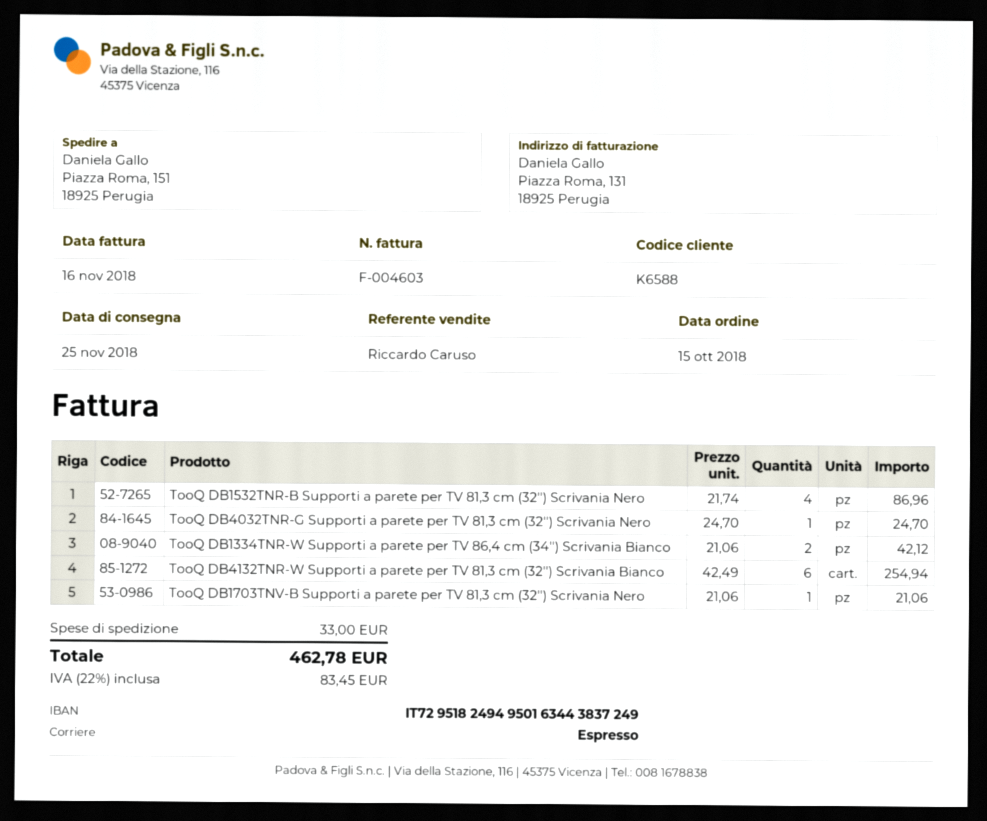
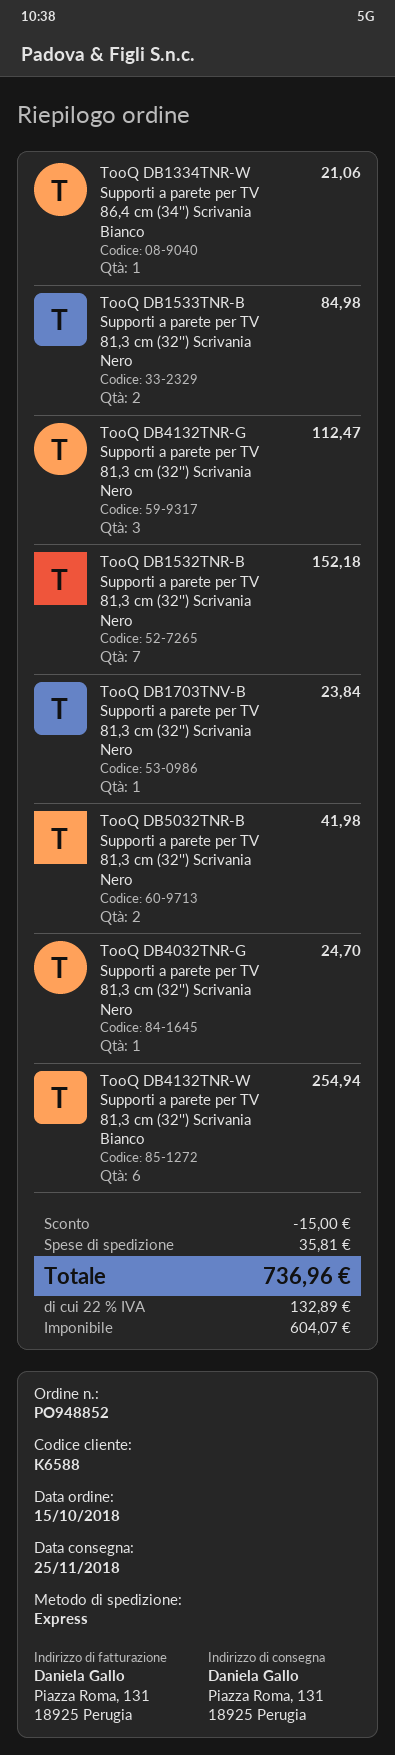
ship to: Piazza Roma, 151, 18925 Perugia -> Piazza Roma, 131, 18925 Perugia
TooQ DB1532TNR-B Supporti a parete per TV 81,3 cm (32'') Scrivania Nero: 4 for 86.96 -> 7 for 152.18
TooQ DB1334TNR-W Supporti a parete per TV 86,4 cm (34'') Scrivania Bianco: 2 for 42.12 -> 1 for 21.06
TooQ DB1703TNV-B Supporti a parete per TV 81,3 cm (32'') Scrivania Nero: 1 for 21.06 -> 1 for 23.84
TooQ DB1533TNR-B Supporti a parete per TV 81,3 cm (32'') Scrivania Nero: none -> 2 for 84.98
TooQ DB4132TNR-G Supporti a parete per TV 81,3 cm (32'') Scrivania Nero: none -> 3 for 112.47
TooQ DB5032TNR-B Supporti a parete per TV 81,3 cm (32'') Scrivania Nero: none -> 2 for 41.98
discount: none -> 15.00
shipping: 33.00 -> 35.81
tax: 22% = 83.45 -> 22% = 132.89
total: 462.78 -> 736.96

